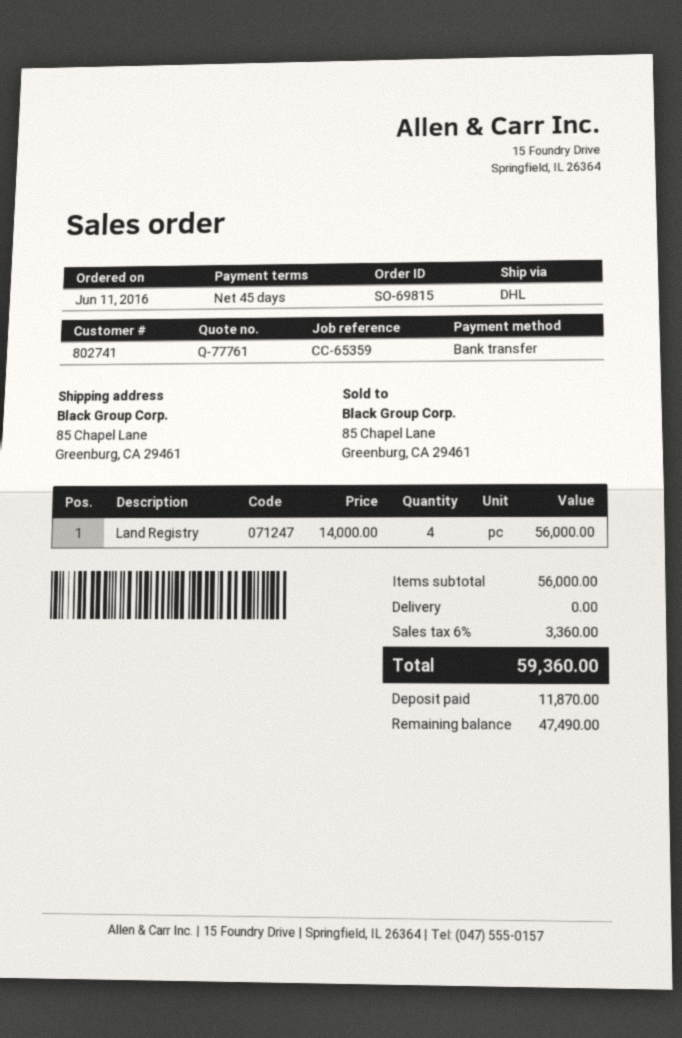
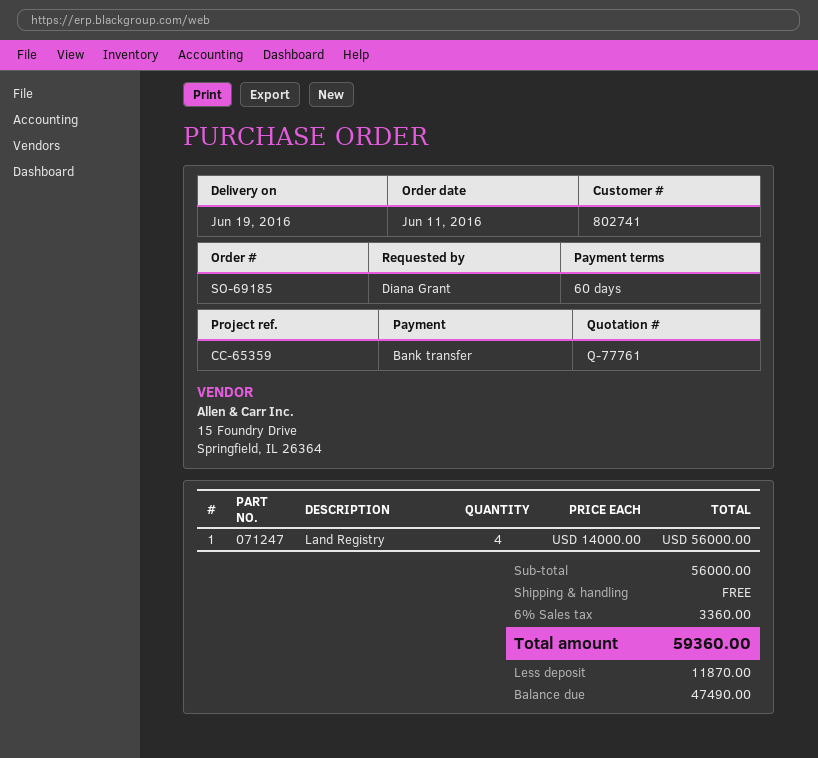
order number: SO-69815 -> SO-69185
payment terms: 45 days -> 60 days

